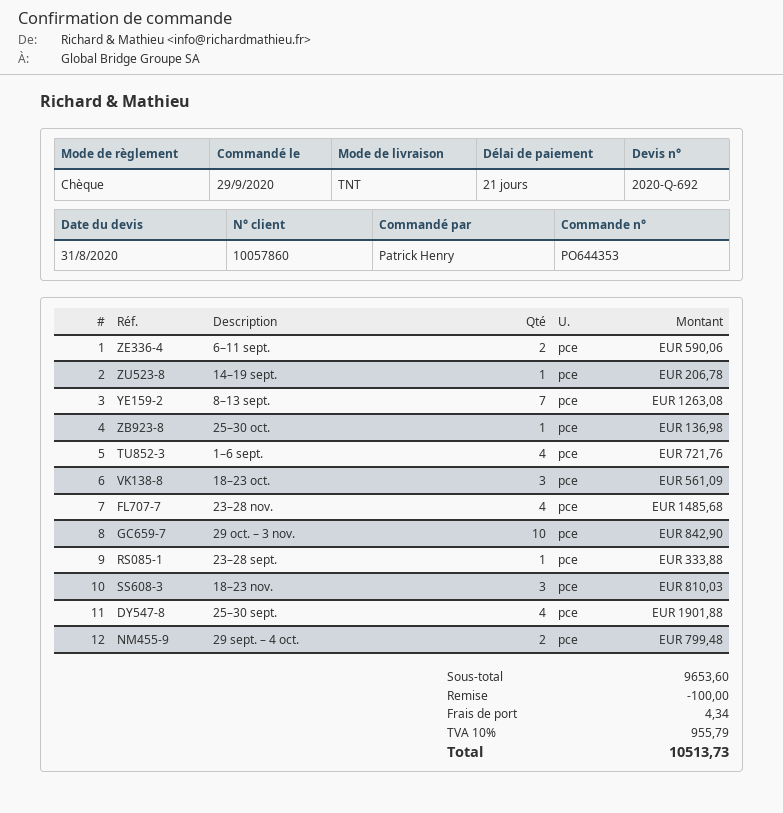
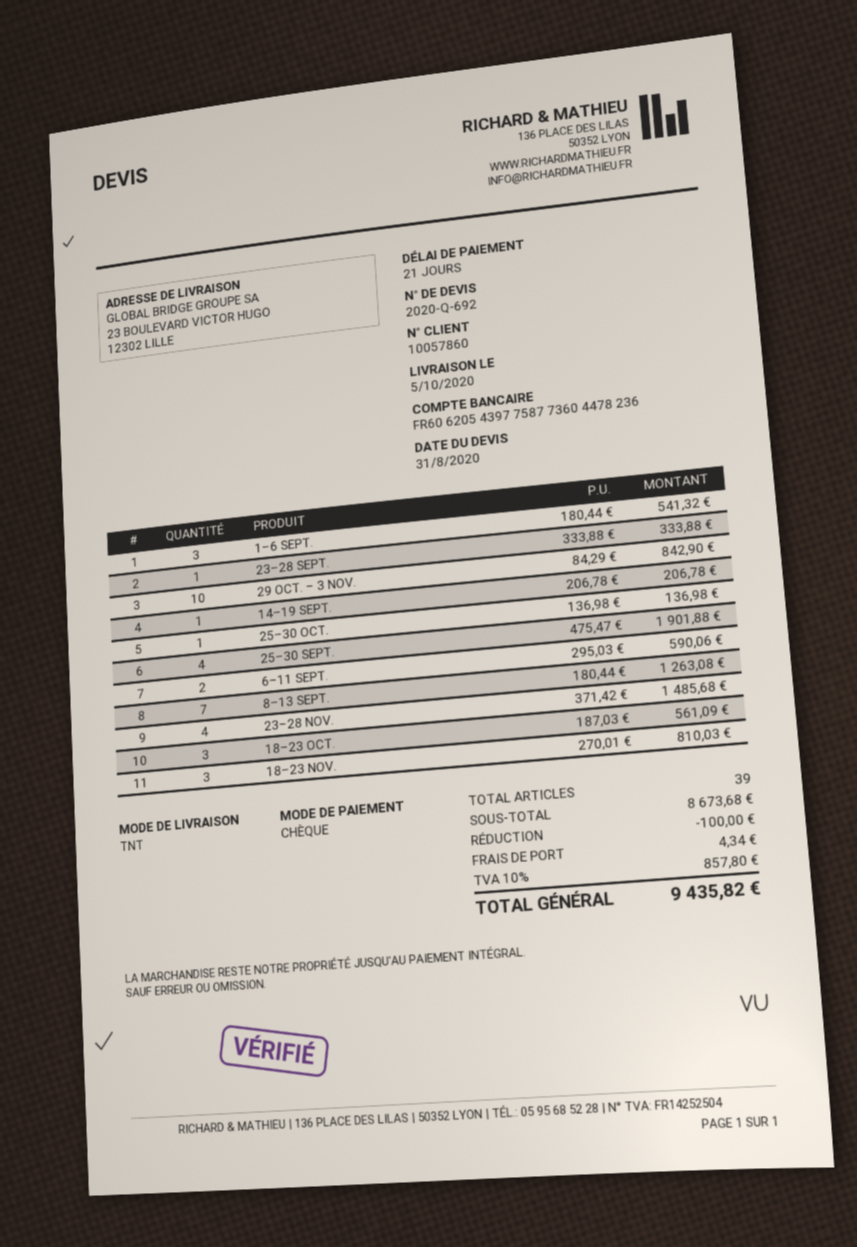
1–6 sept.: 4 for 721.76 -> 3 for 541.32
29 sept. – 4 oct.: 2 for 799.48 -> none
subtotal: 9653.60 -> 8673.68
tax: 10% = 955.79 -> 10% = 857.80
total: 10513.73 -> 9435.82

